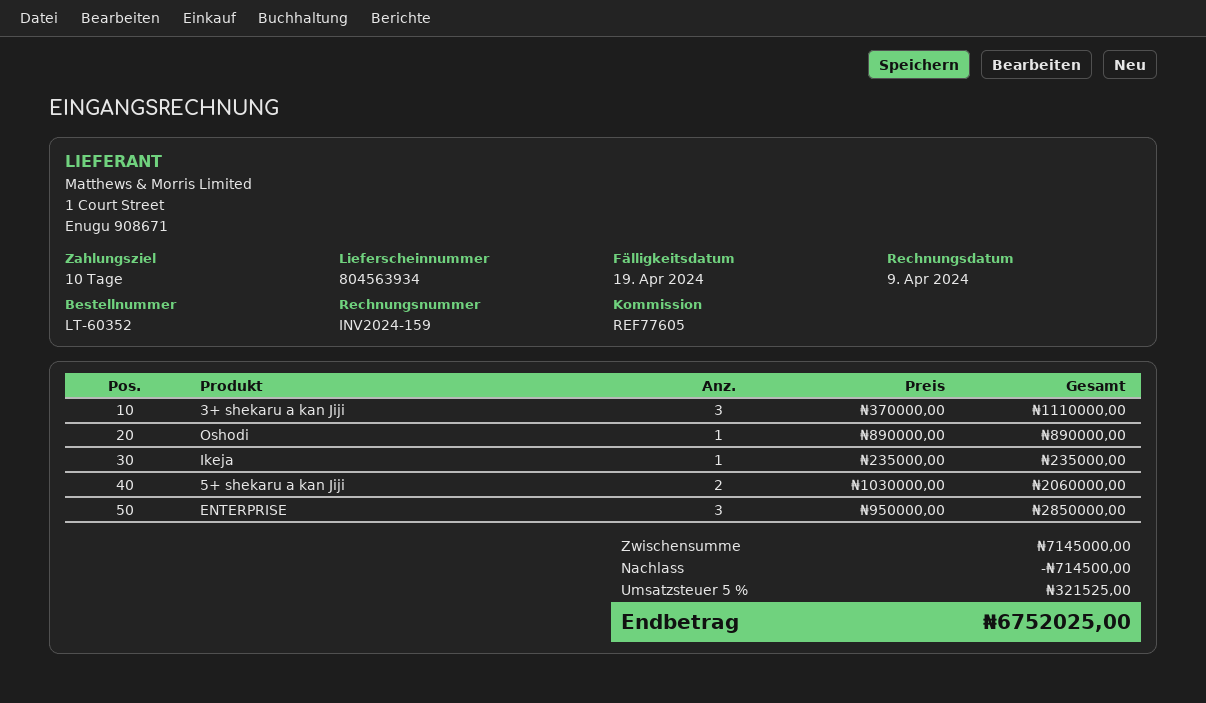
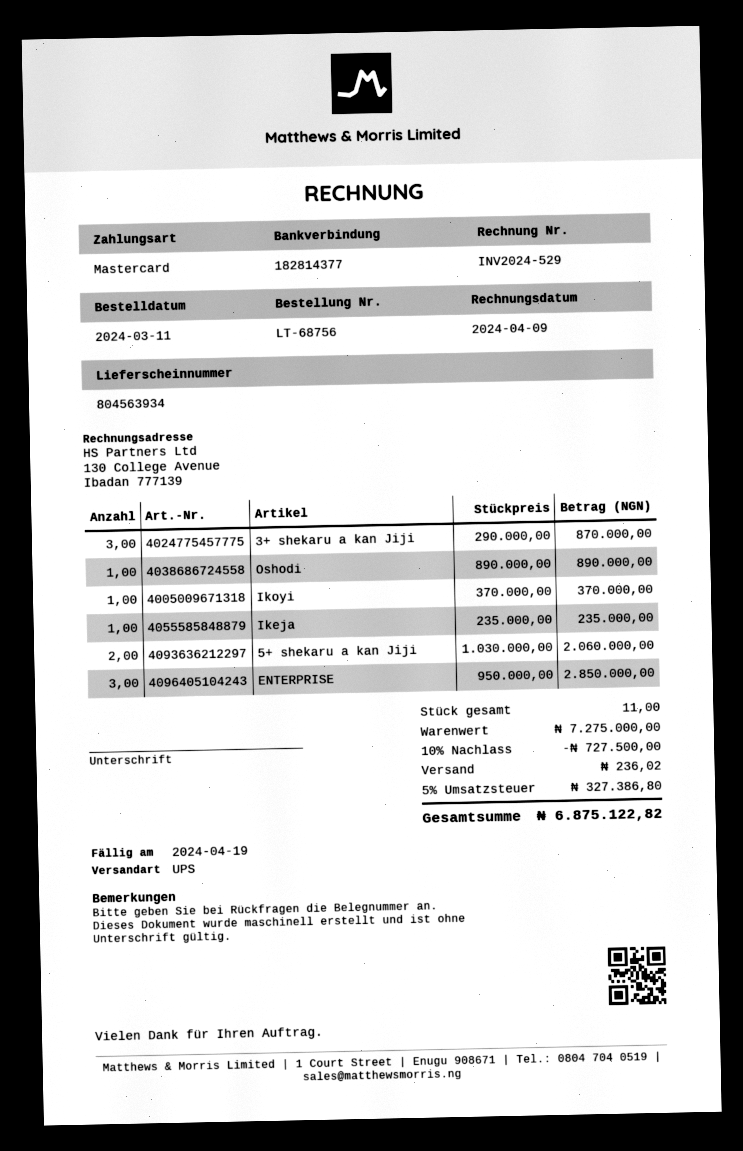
order number: LT-60352 -> LT-68756
invoice number: INV2024-159 -> INV2024-529
3+ shekaru a kan Jiji: 3 x 370000.00 = 1110000.00 -> 3 x 290000.00 = 870000.00
Ikoyi: none -> 1 x 370000.00 = 370000.00
subtotal: 7145000.00 -> 7275000.00
discount: 714500.00 -> 727500.00
shipping: none -> 236.02
tax: 5% = 321525.00 -> 5% = 327386.80
total: 6752025.00 -> 6875122.82

